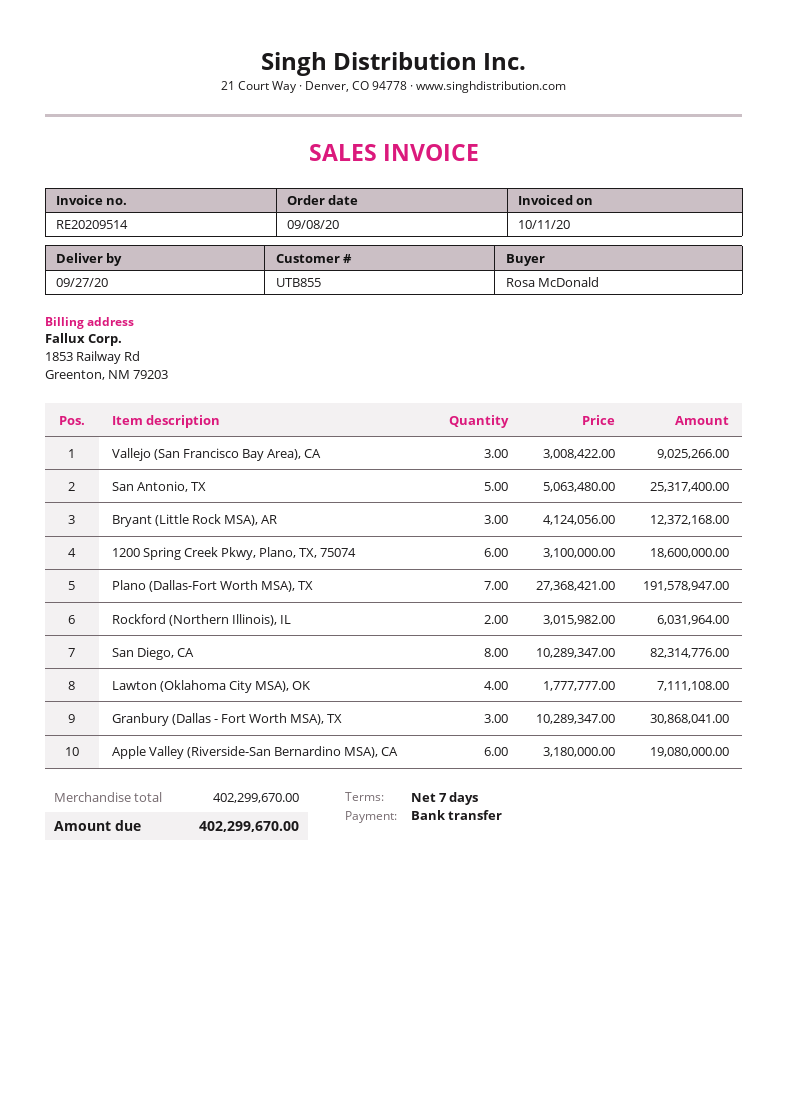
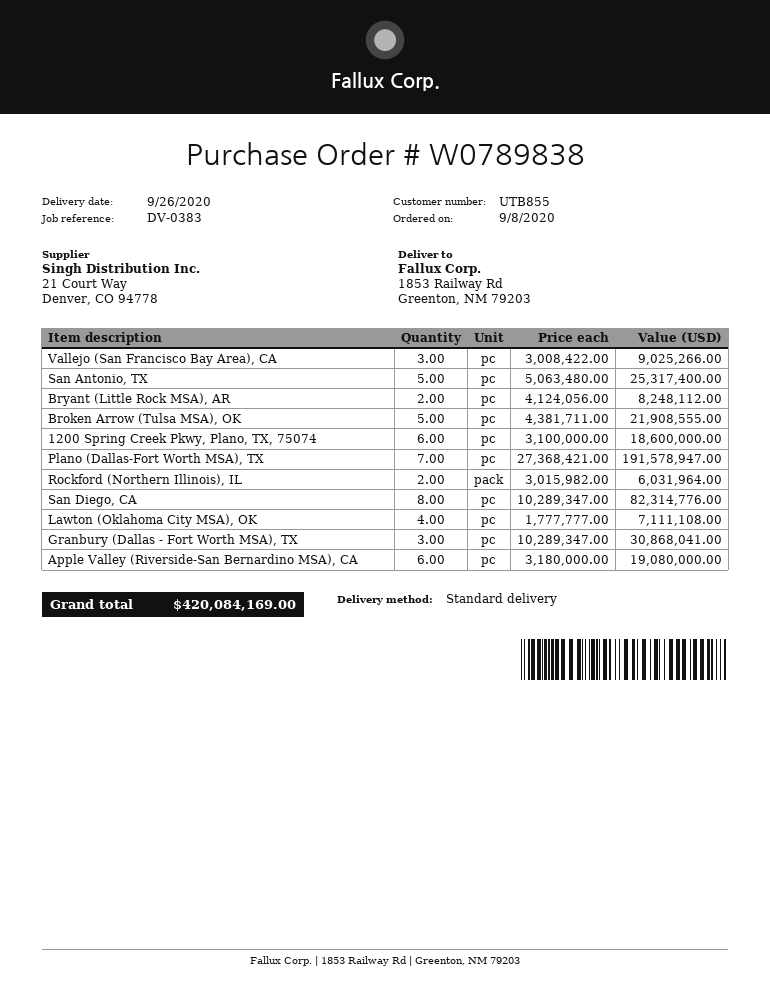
delivery date: 2020-09-27 -> 2020-09-26
Bryant (Little Rock MSA), AR: 3 x 4124056.00 = 12372168.00 -> 2 x 4124056.00 = 8248112.00
Broken Arrow (Tulsa MSA), OK: none -> 5 x 4381711.00 = 21908555.00
total: 402299670.00 -> 420084169.00

